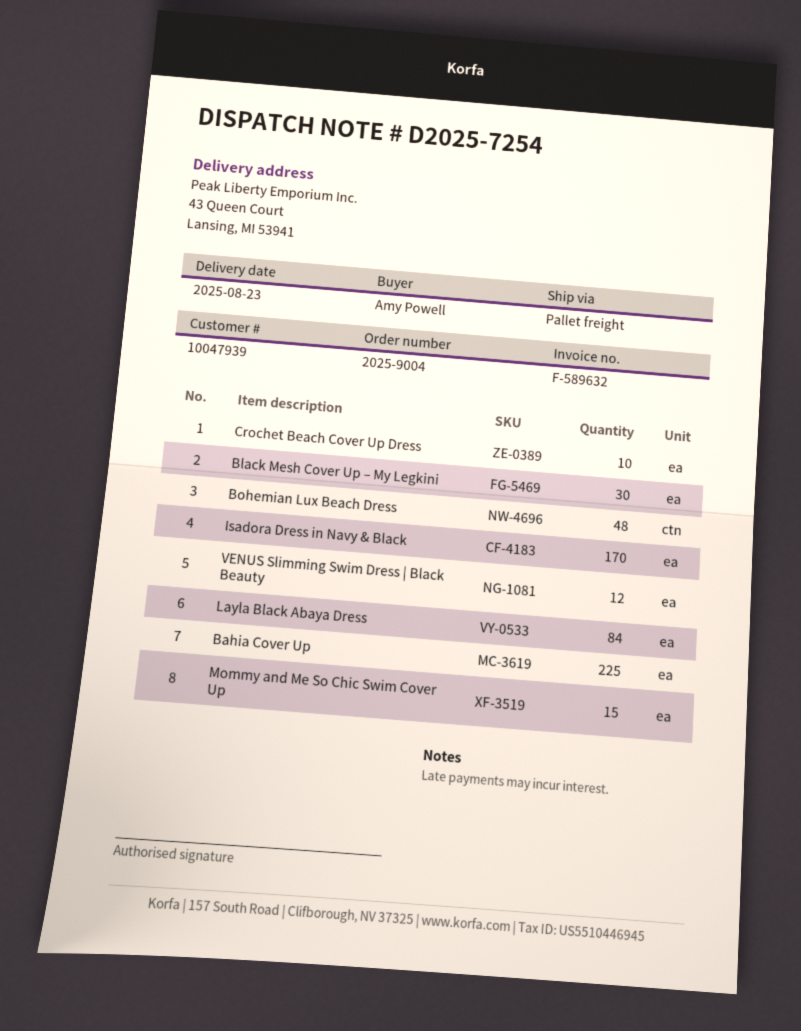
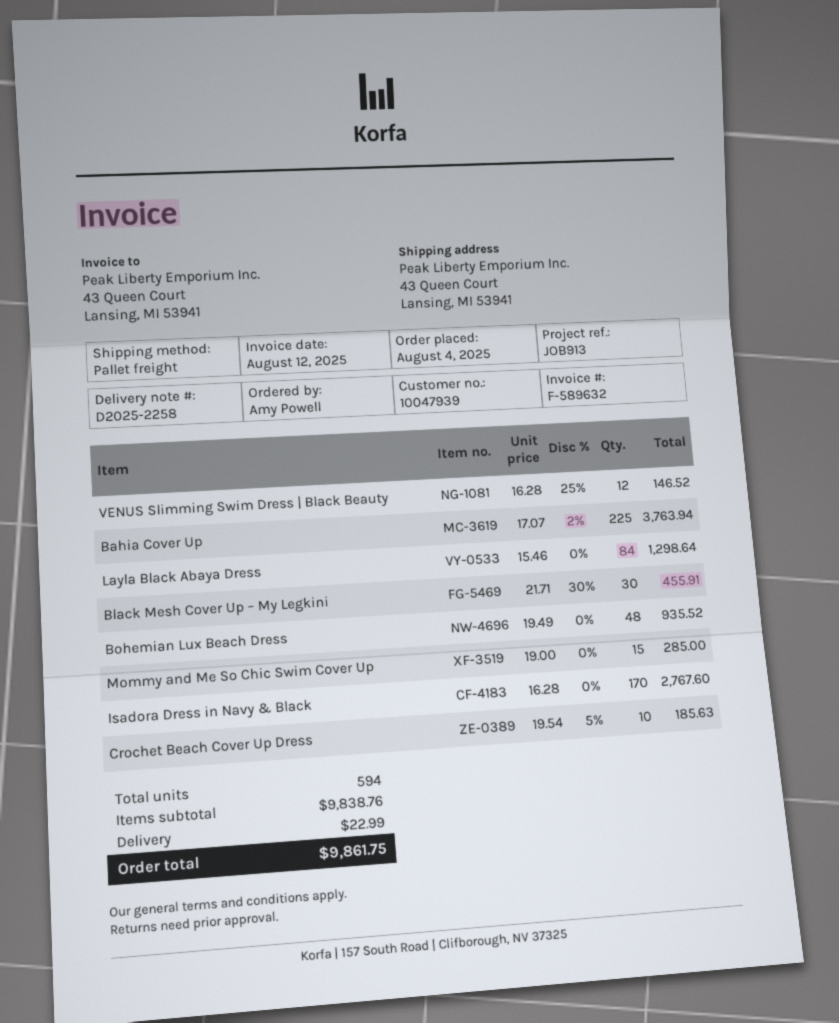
delivery note number: D2025-7254 -> D2025-2258

